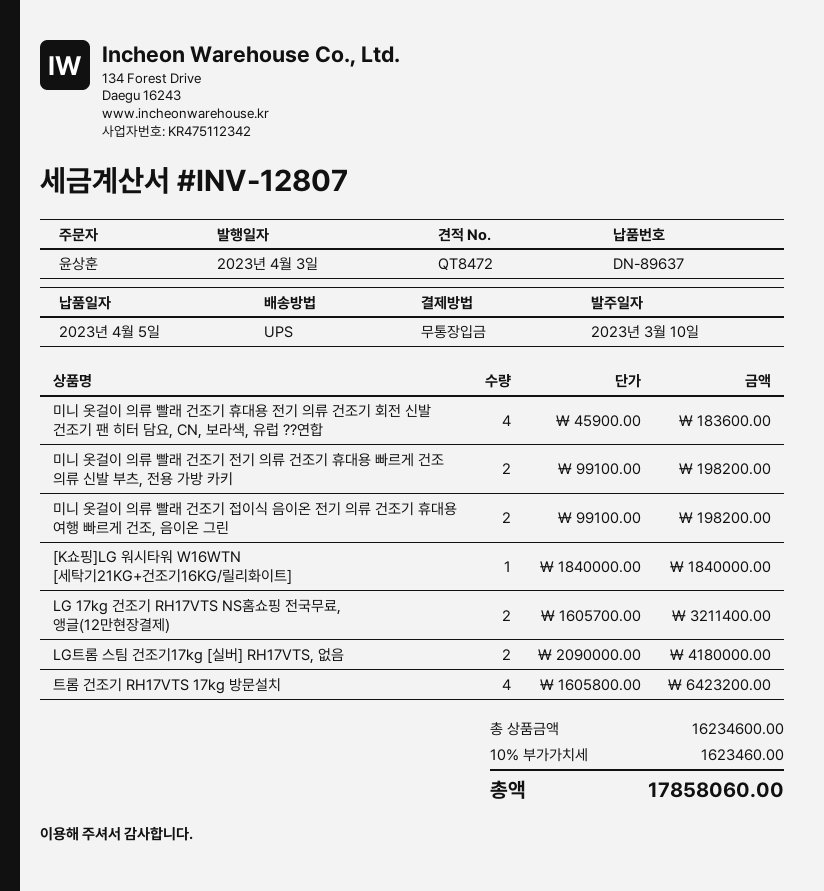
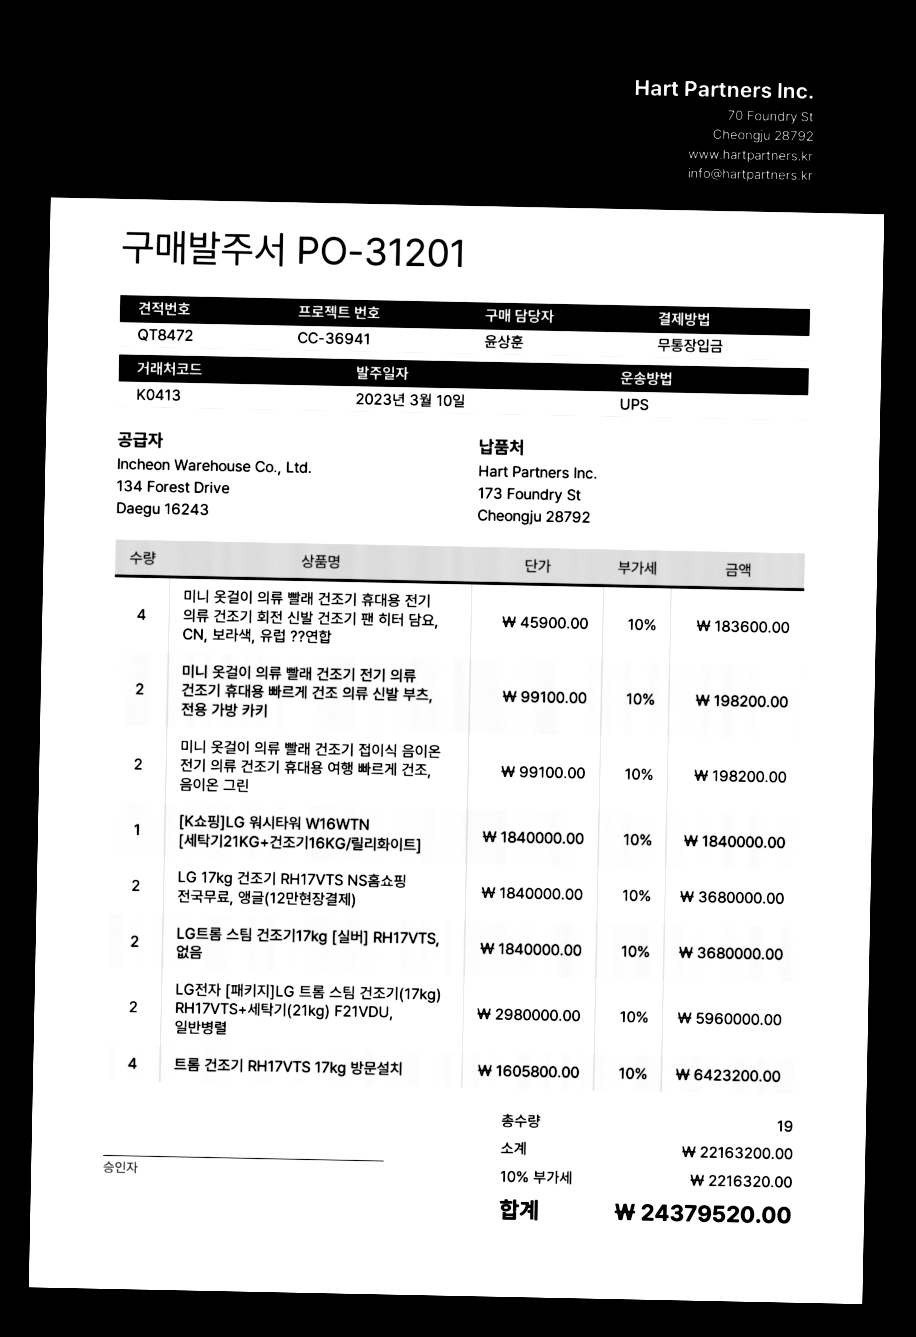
LG 17kg 건조기 RH17VTS NS홈쇼핑 전국무료, 앵글(12만현장결제): 2 x 1605700.00 = 3211400.00 -> 2 x 1840000.00 = 3680000.00
LG트롬 스팀 건조기17kg [실버] RH17VTS, 없음: 2 x 2090000.00 = 4180000.00 -> 2 x 1840000.00 = 3680000.00
LG전자 [패키지]LG 트롬 스팀 건조기(17kg) RH17VTS+세탁기(21kg) F21VDU, 일반병렬: none -> 2 x 2980000.00 = 5960000.00
subtotal: 16234600.00 -> 22163200.00
tax: 10% = 1623460.00 -> 10% = 2216320.00
total: 17858060.00 -> 24379520.00

